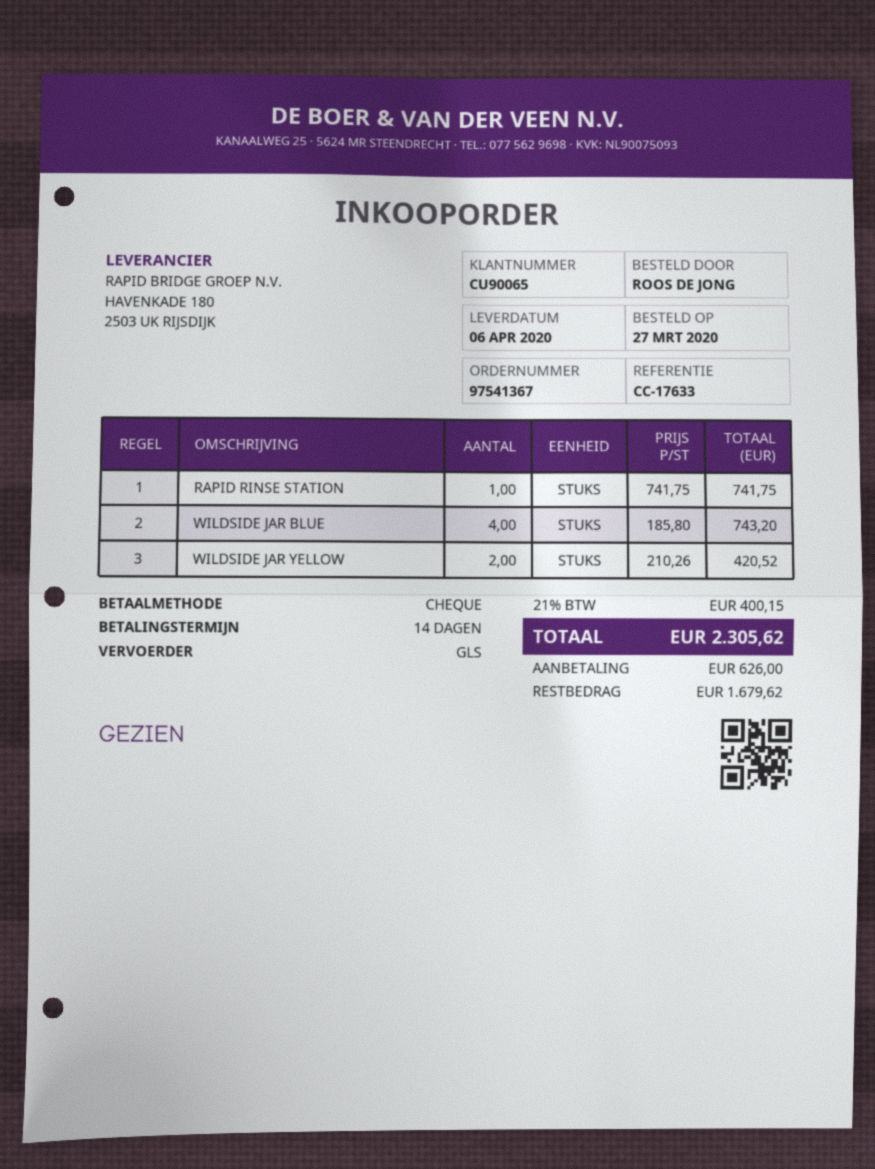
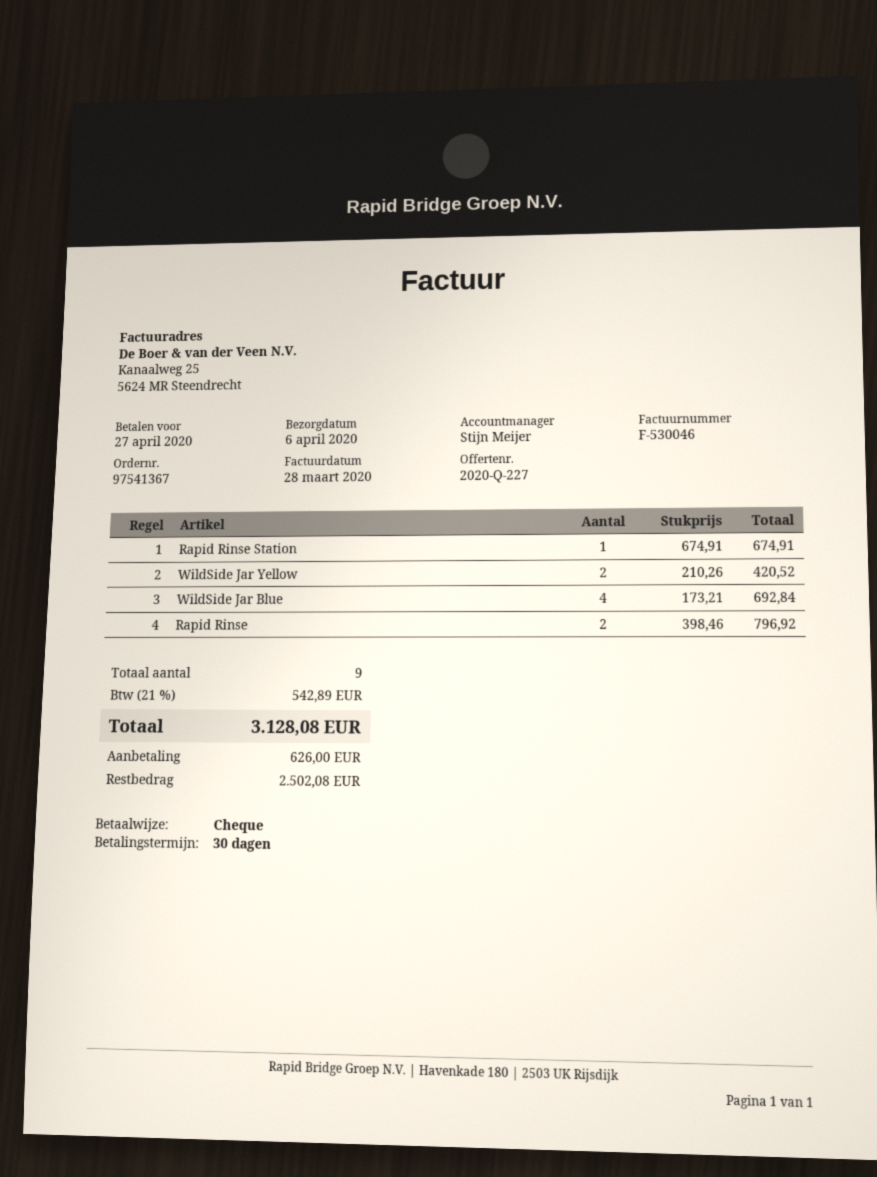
payment terms: 14 days -> 30 days
RAPID RINSE STATION: 1 x 741.75 = 741.75 -> 1 x 674.91 = 674.91
WILDSIDE JAR BLUE: 4 x 185.80 = 743.20 -> 4 x 173.21 = 692.84
Rapid Rinse: none -> 2 x 398.46 = 796.92
tax: 21% = 400.15 -> 21% = 542.89
total: 2305.62 -> 3128.08
balance: 1679.62 -> 2502.08

